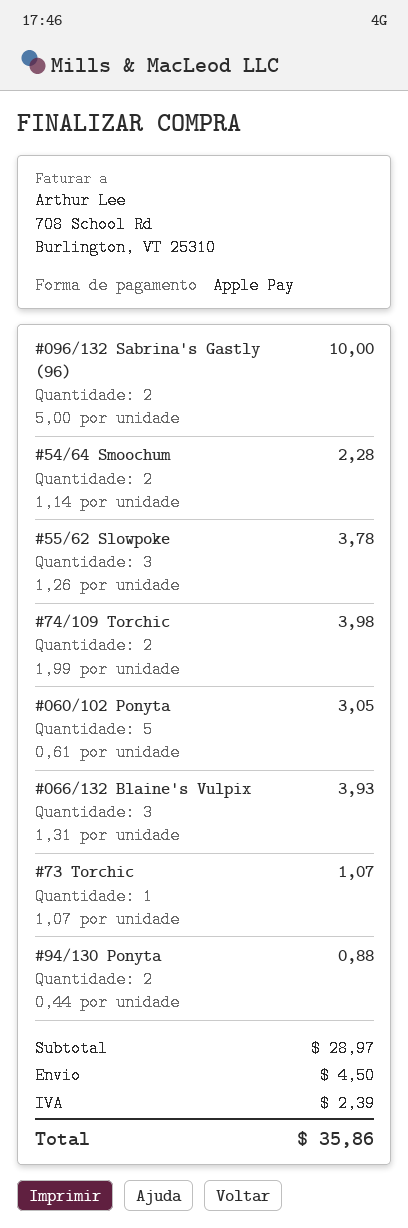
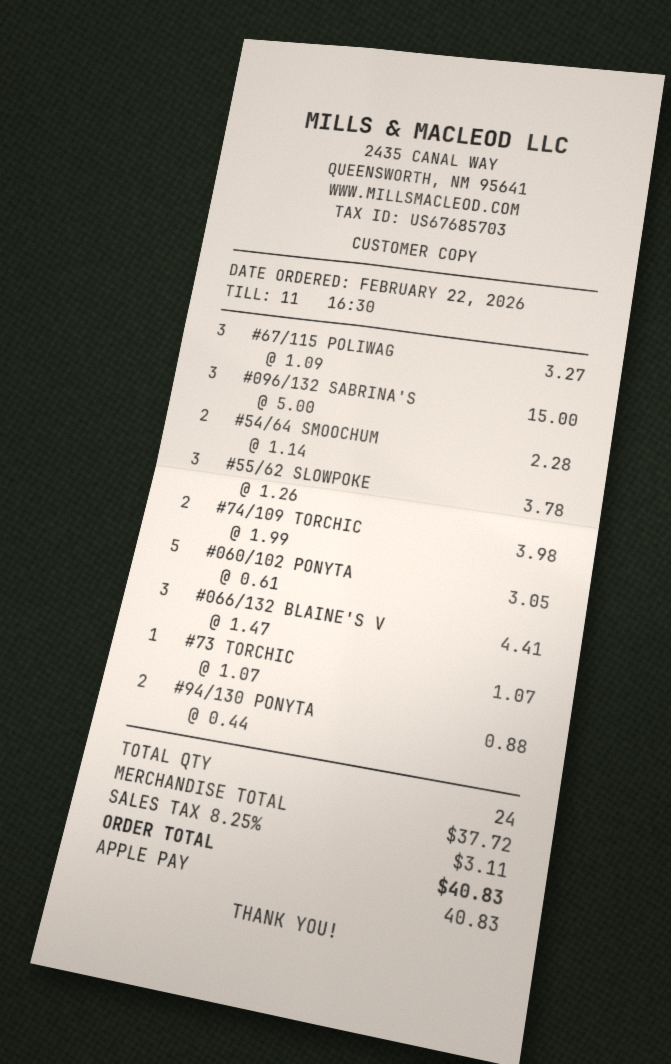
#096/132 Sabrina's Gastly (96): 2 x 5.00 = 10.00 -> 3 x 5.00 = 15.00
#066/132 Blaine's Vulpix: 3 x 1.31 = 3.93 -> 3 x 1.47 = 4.41
#67/115 POLIWAG: none -> 3 x 1.09 = 3.27
subtotal: 28.97 -> 37.72
shipping: 4.50 -> none
tax: 2.39 -> 3.11
total: 35.86 -> 40.83

